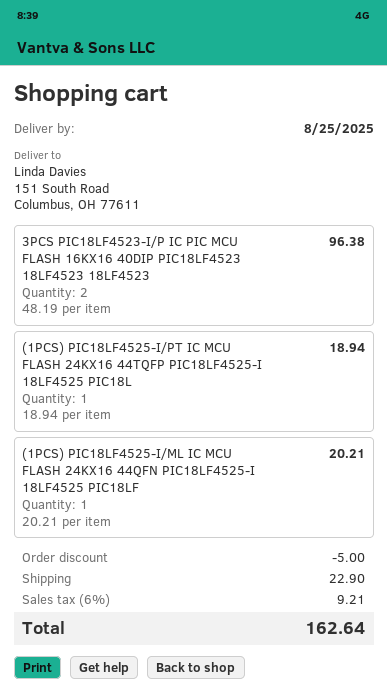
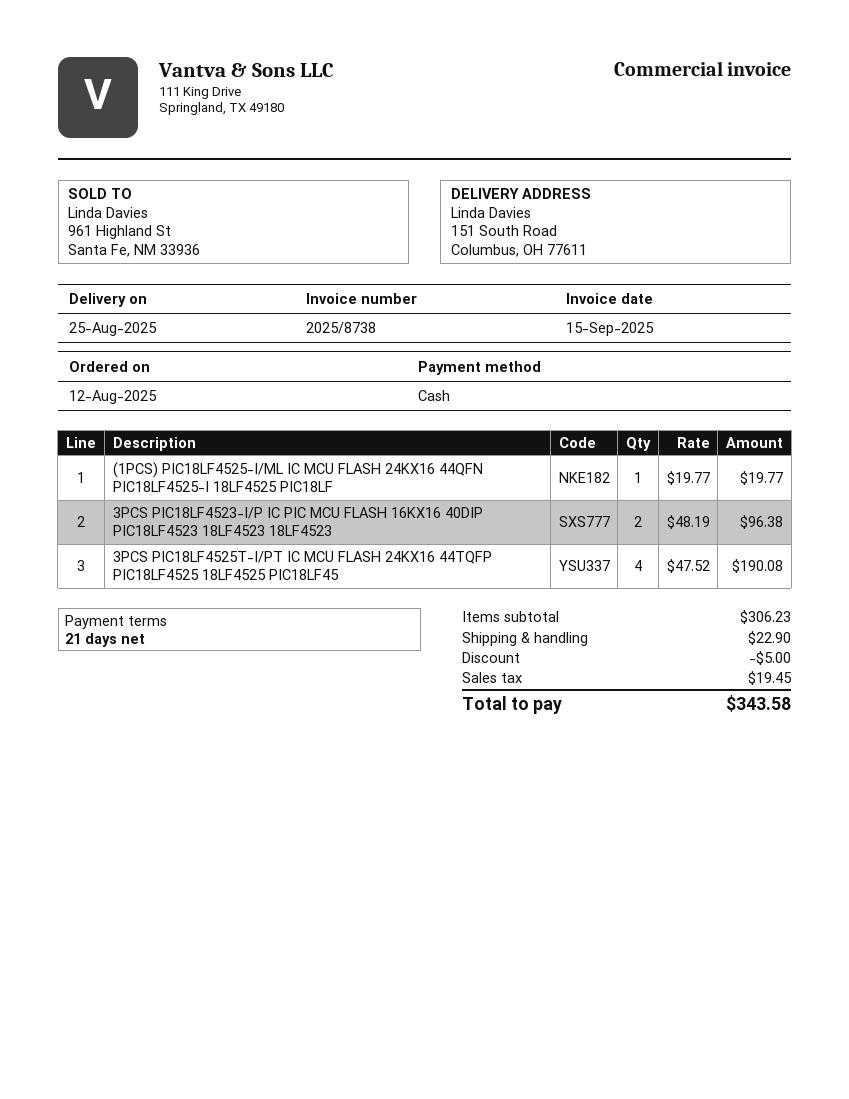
(1PCS) PIC18LF4525-I/PT IC MCU FLASH 24KX16 44TQFP PIC18LF4525-I 18LF4525 PIC18L: 1 x 18.94 = 18.94 -> none
(1PCS) PIC18LF4525-I/ML IC MCU FLASH 24KX16 44QFN PIC18LF4525-I 18LF4525 PIC18LF: 1 x 20.21 = 20.21 -> 1 x 19.77 = 19.77
3PCS PIC18LF4525T-I/PT IC MCU FLASH 24KX16 44TQFP PIC18LF4525 18LF4525 PIC18LF45: none -> 4 x 47.52 = 190.08
tax: 9.21 -> 19.45
total: 162.64 -> 343.58

